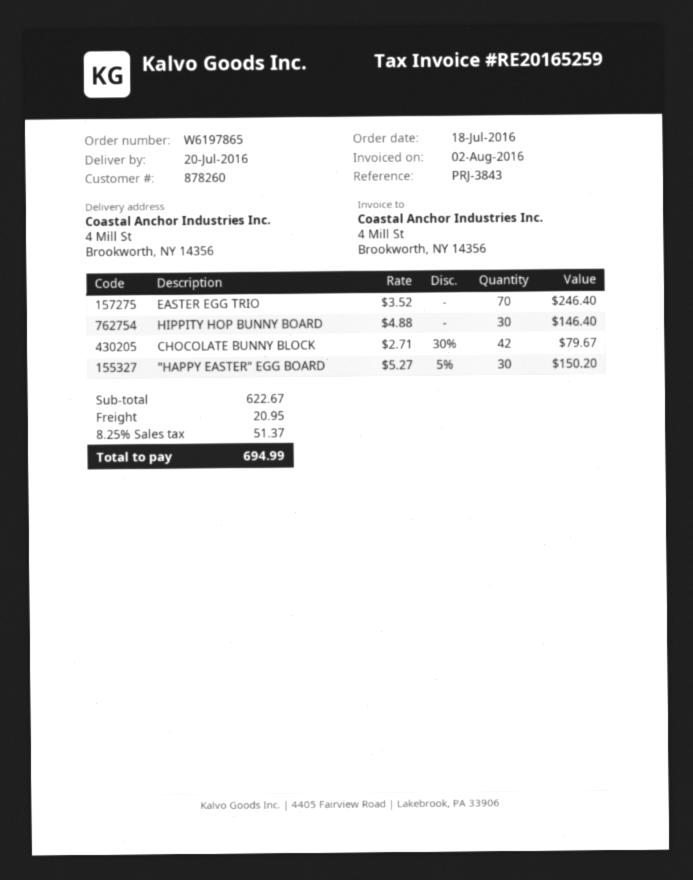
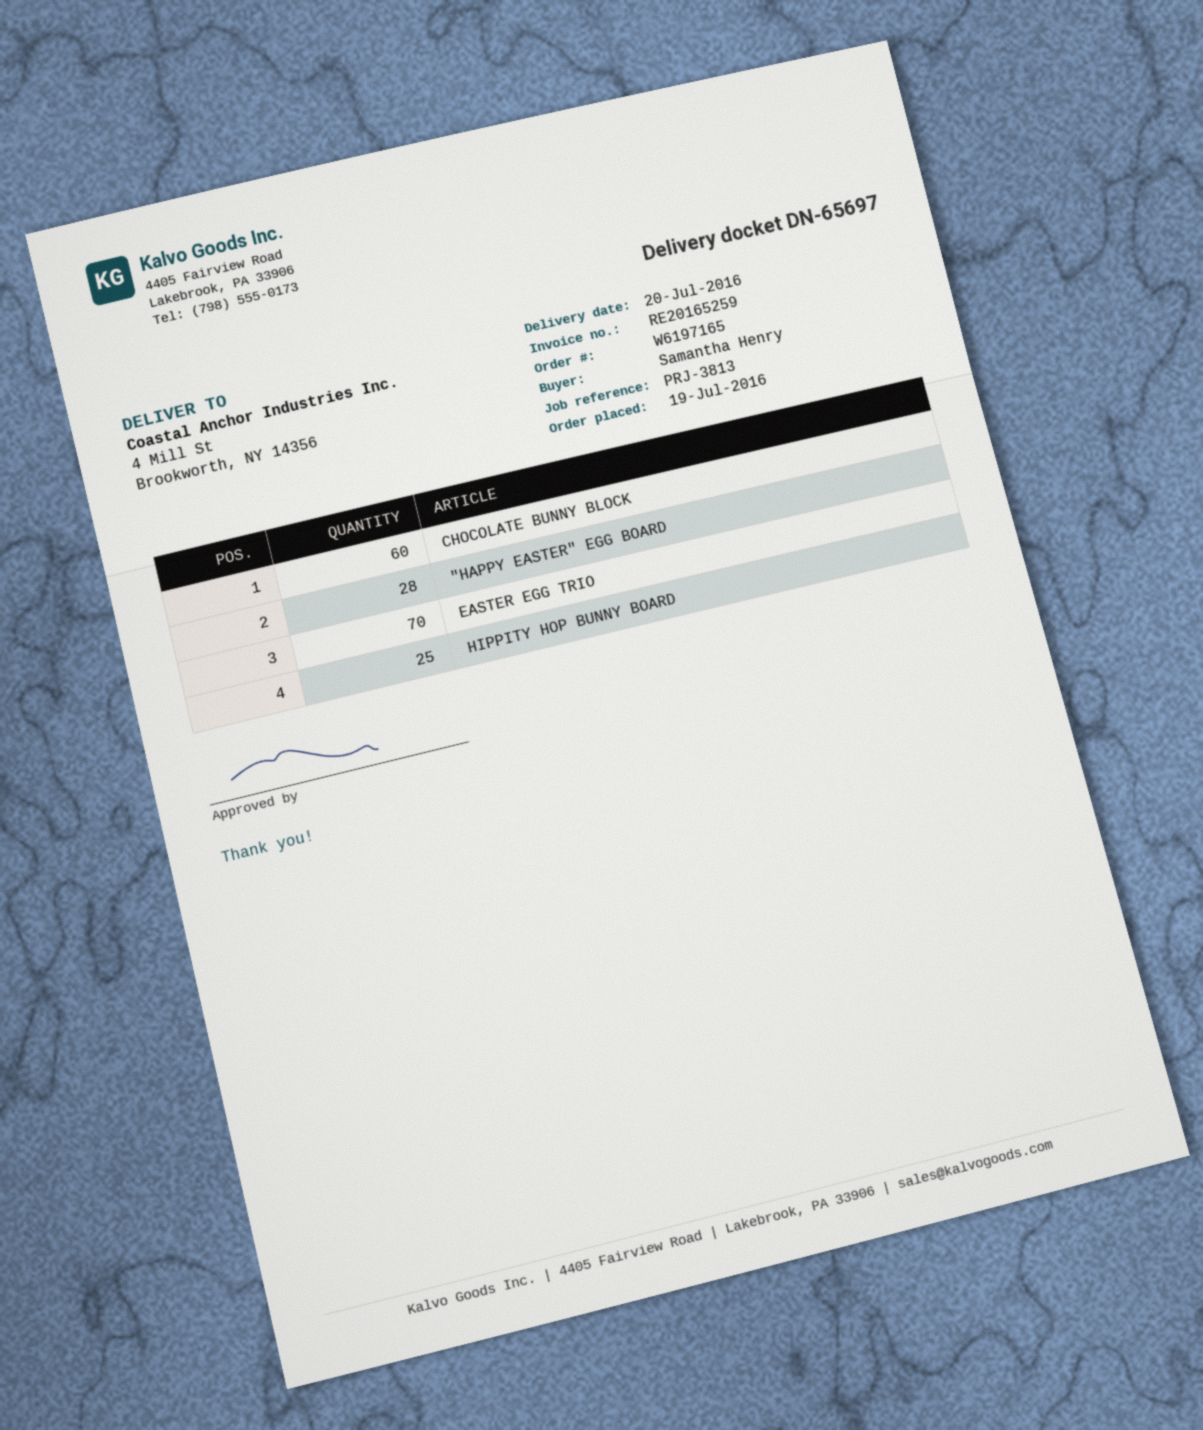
order number: W6197865 -> W6197165
order date: 2016-07-18 -> 2016-07-19
reference: PRJ-3843 -> PRJ-3813
HIPPITY HOP BUNNY BOARD: 30 -> 25
CHOCOLATE BUNNY BLOCK: 42 -> 60
"HAPPY EASTER" EGG BOARD: 30 -> 28

